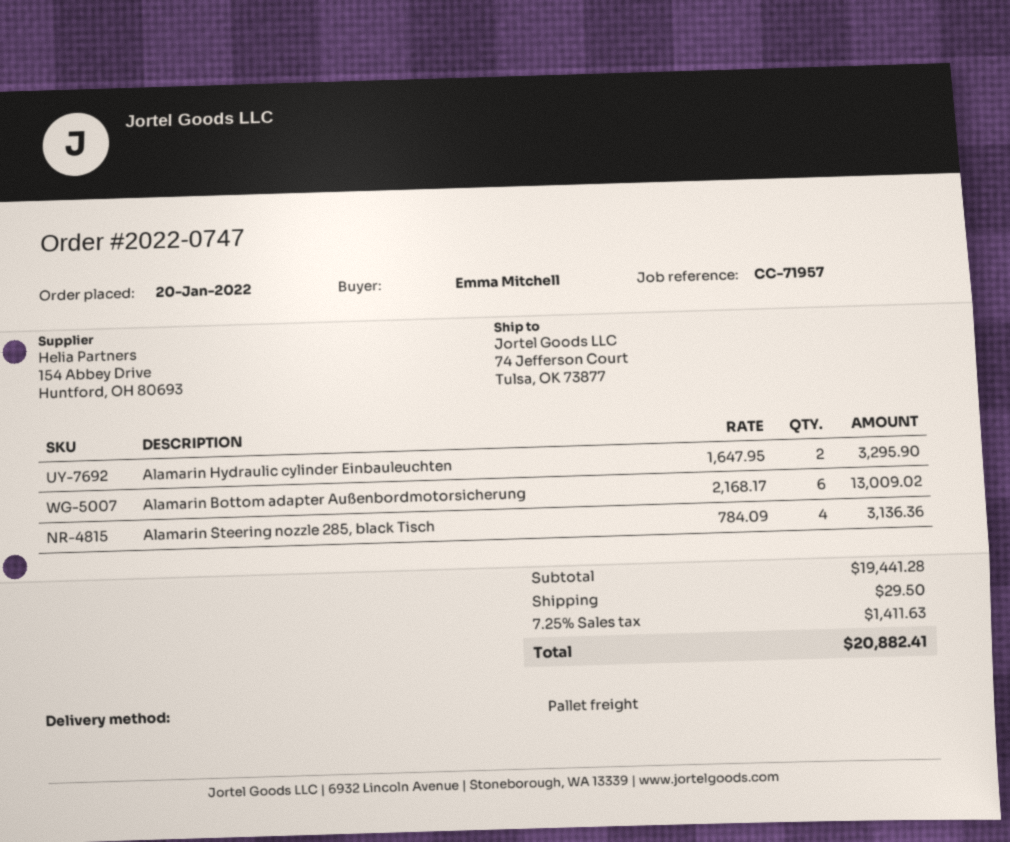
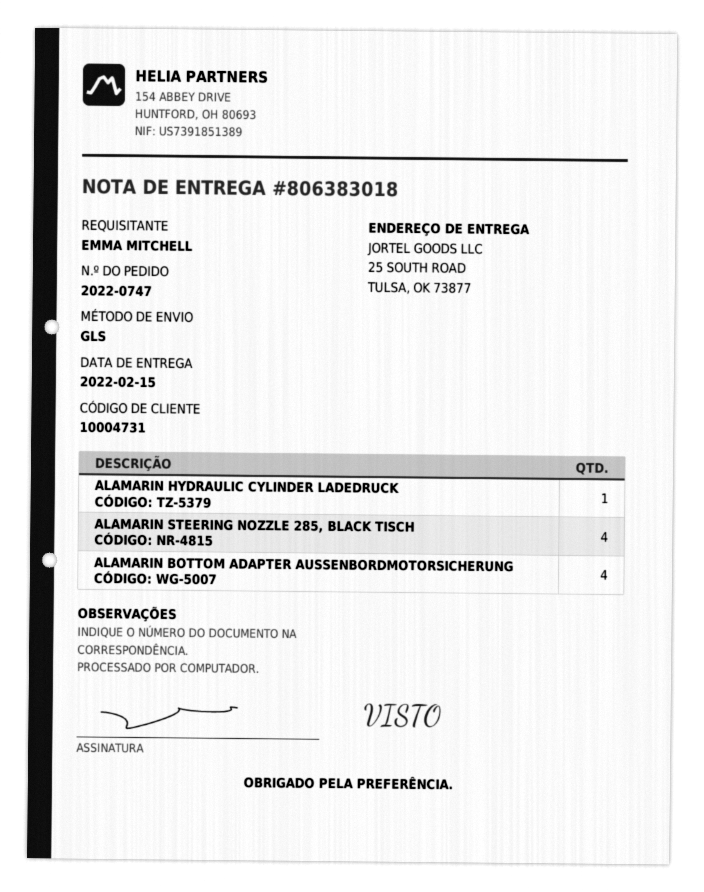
shipping method: pallet freight -> GLS
ship to: 74 Jefferson Court, Tulsa, OK 73877 -> 25 SOUTH ROAD, TULSA, OK 73877
Alamarin Hydraulic cylinder Einbauleuchten: 2 -> none
Alamarin Bottom adapter Außenbordmotorsicherung: 6 -> 4
ALAMARIN HYDRAULIC CYLINDER LADEDRUCK: none -> 1

